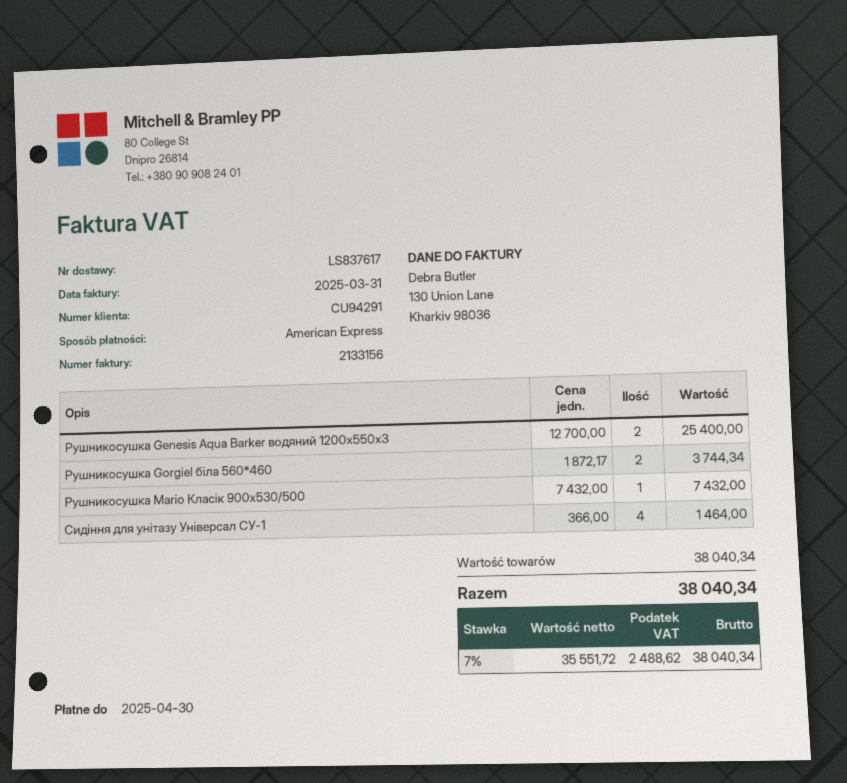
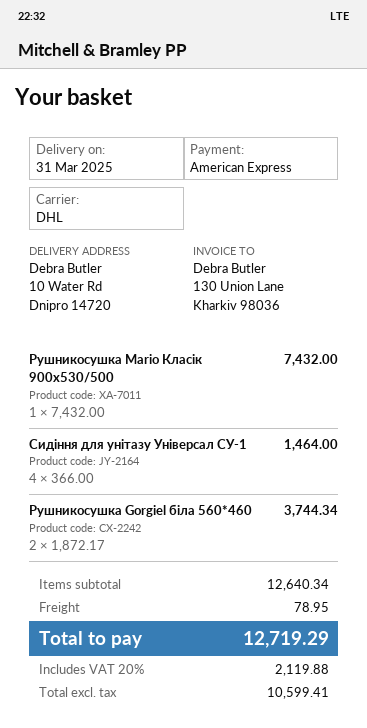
Рушникосушка Genesis Aqua Barker водяний 1200x550x3: 2 x 12700.00 = 25400.00 -> none
subtotal: 38040.34 -> 12640.34
shipping: none -> 78.95
net: 35551.72 -> 10599.41
tax: 7% = 2488.62 -> 20% = 2119.88
total: 38040.34 -> 12719.29

